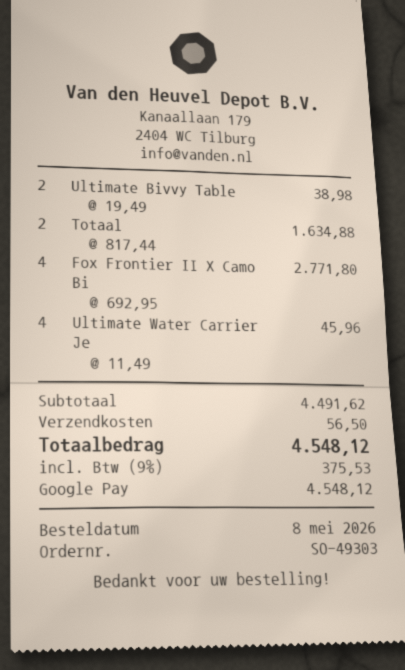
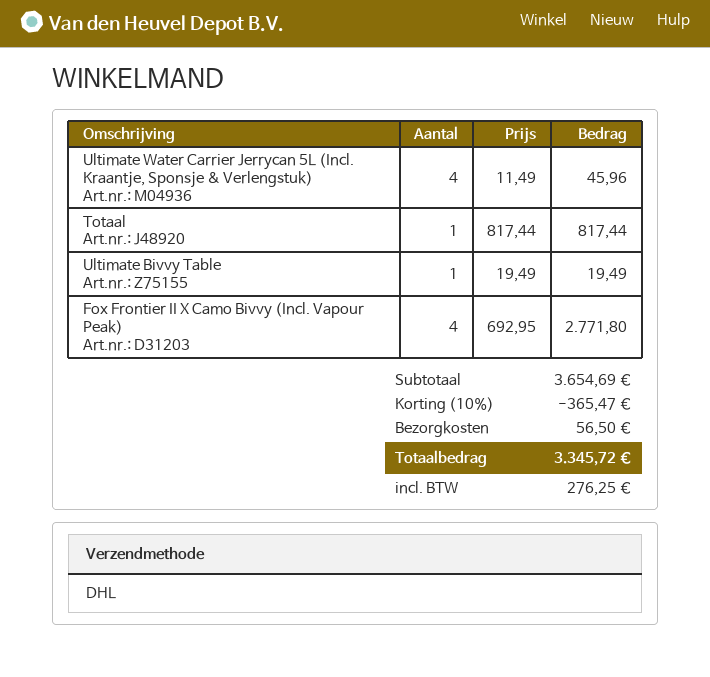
Ultimate Bivvy Table: 2 x 19.49 = 38.98 -> 1 x 19.49 = 19.49
Totaal: 2 x 817.44 = 1634.88 -> 1 x 817.44 = 817.44
subtotal: 4491.62 -> 3654.69
discount: none -> 10% = 365.47
tax: 375.53 -> 276.25
total: 4548.12 -> 3345.72

